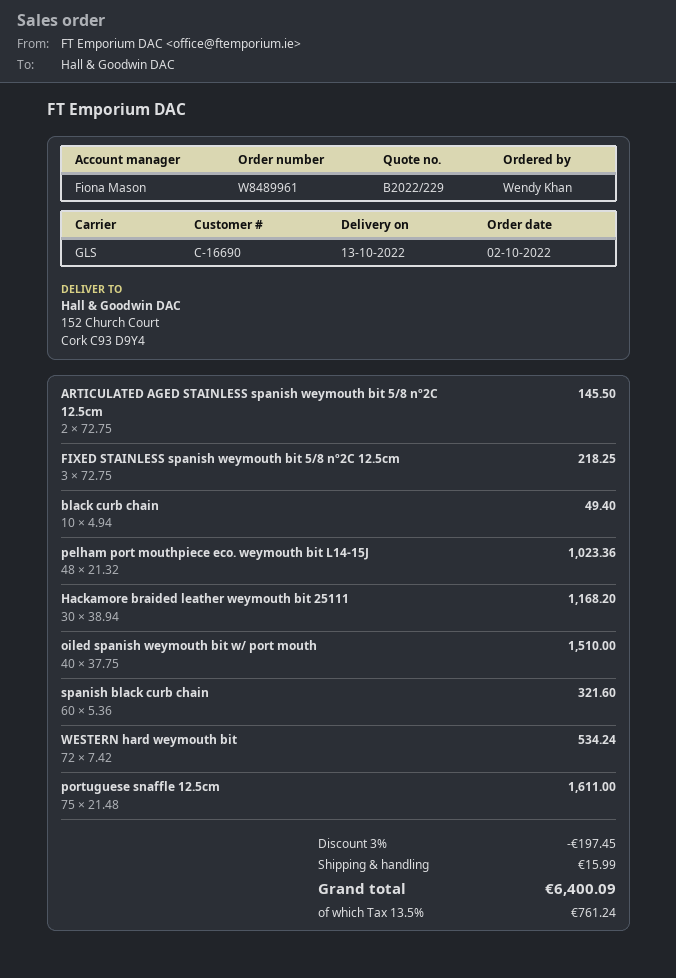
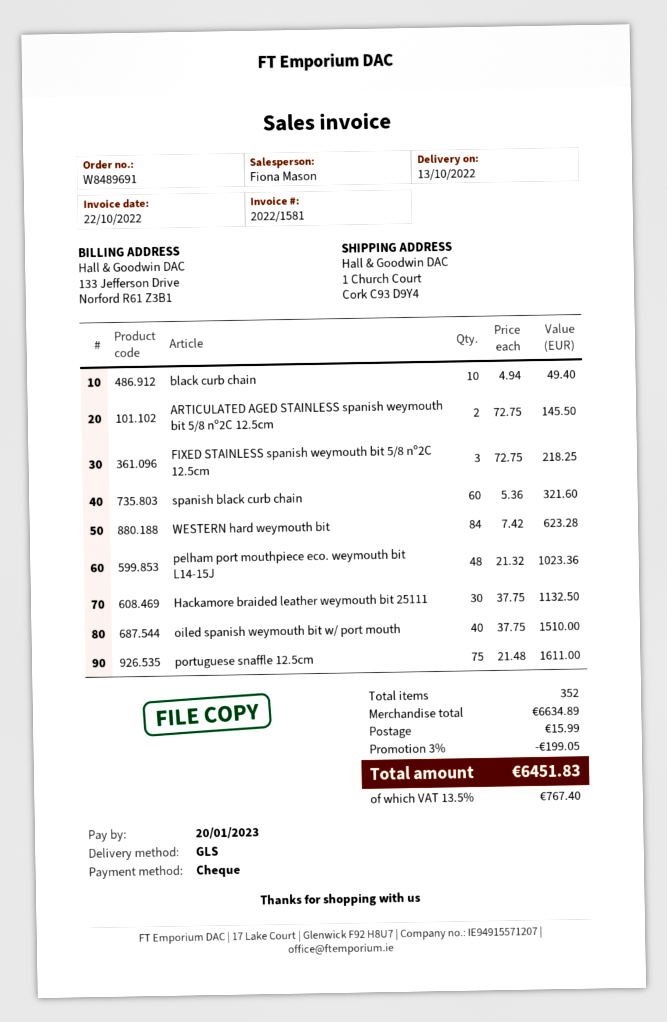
order number: W8489961 -> W8489691
ship to: 152 Church Court, Cork C93 D9Y4 -> 1 Church Court, Cork C93 D9Y4
Hackamore braided leather weymouth bit 25111: 30 x 38.94 = 1168.20 -> 30 x 37.75 = 1132.50
WESTERN hard weymouth bit: 72 x 7.42 = 534.24 -> 84 x 7.42 = 623.28
discount: 3% = 197.45 -> 3% = 199.05
tax: 13.5% = 761.24 -> 13.5% = 767.40
total: 6400.09 -> 6451.83

